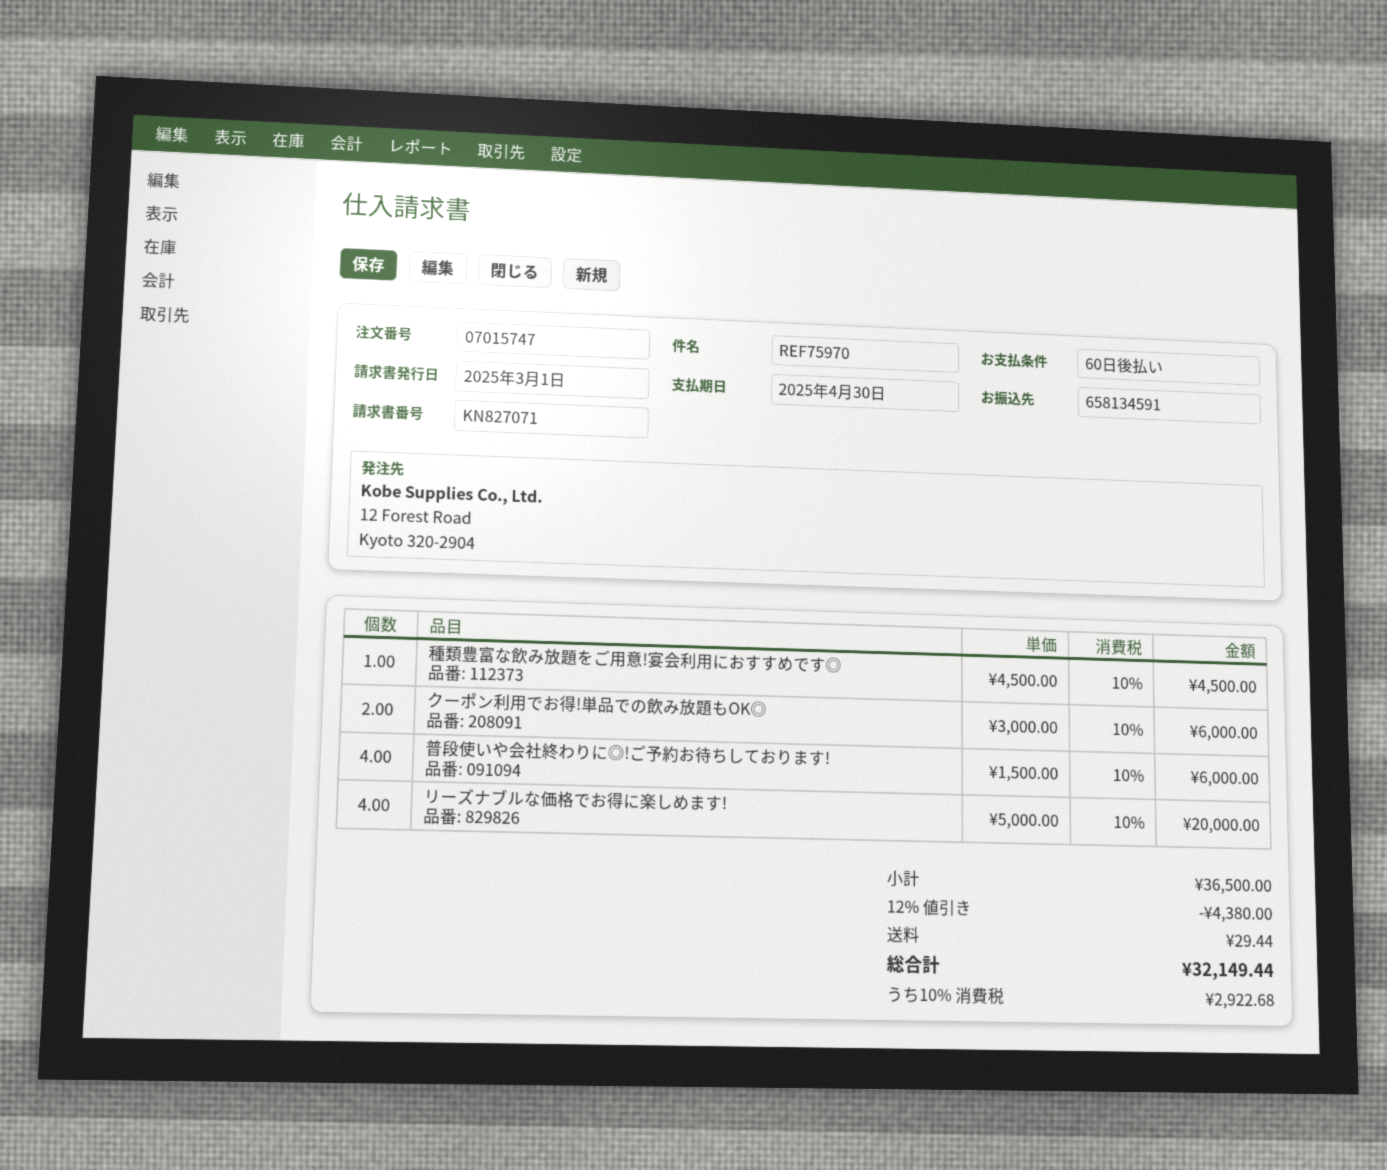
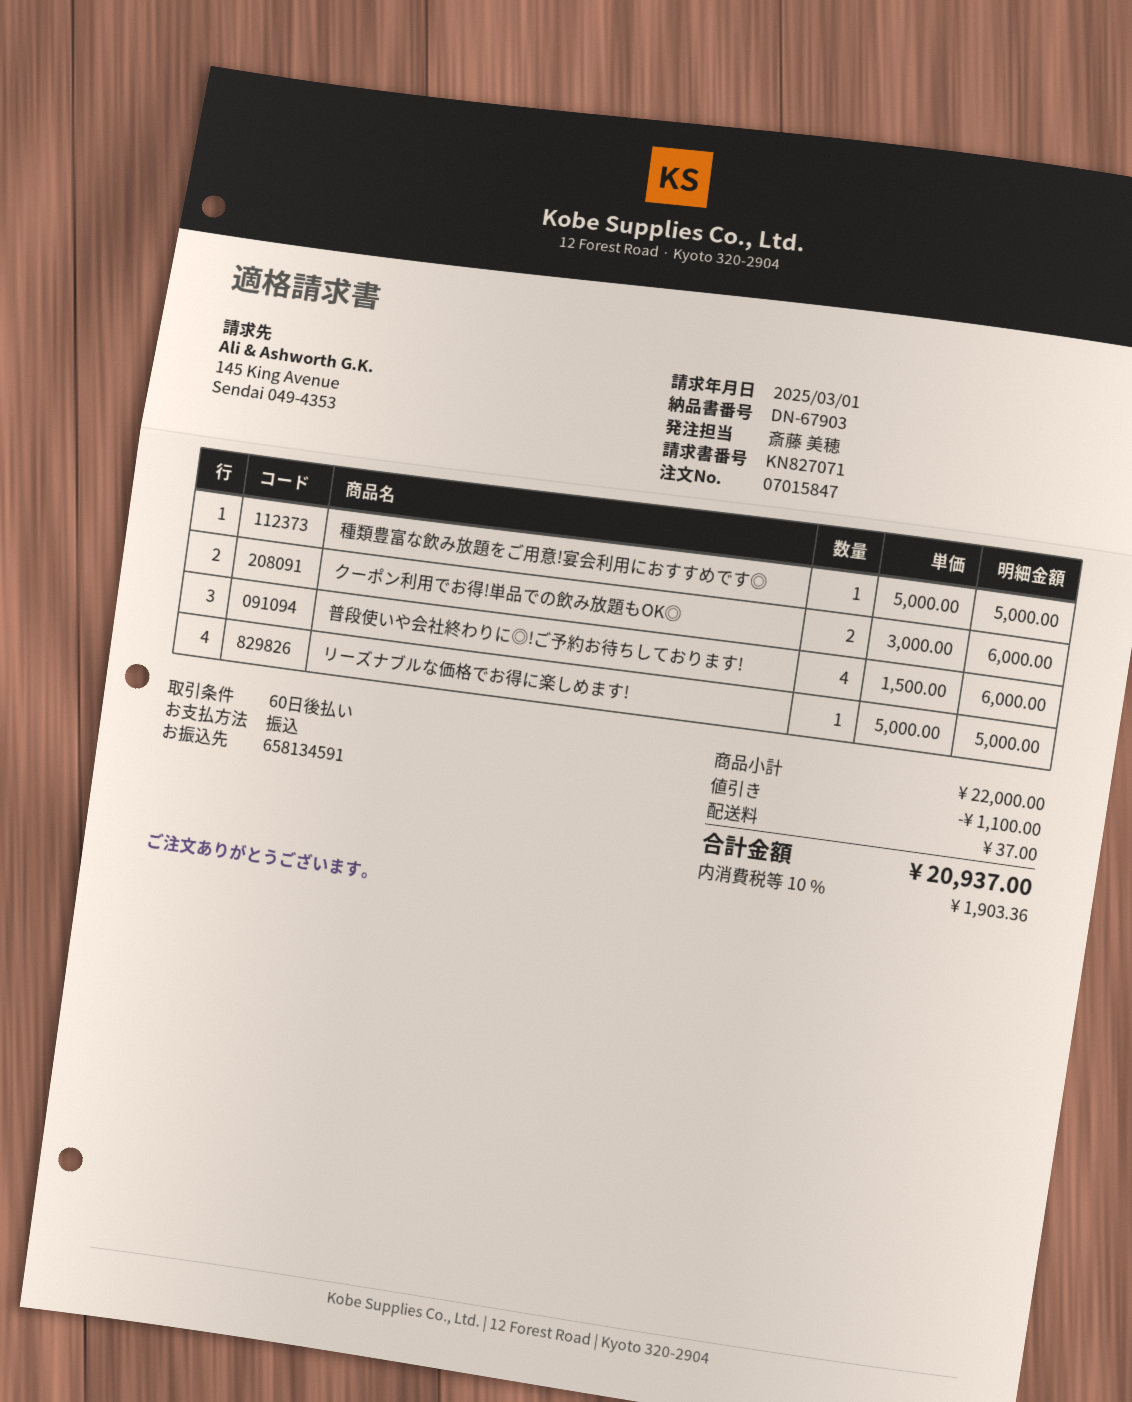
order number: 07015747 -> 07015847
種類豊富な飲み放題をご用意!宴会利用におすすめです◎: 1 x 4500.00 = 4500.00 -> 1 x 5000.00 = 5000.00
リーズナブルな価格でお得に楽しめます!: 4 x 5000.00 = 20000.00 -> 1 x 5000.00 = 5000.00
subtotal: 36500.00 -> 22000.00
discount: 4380.00 -> 1100.00
shipping: 29.44 -> 37.00
tax: 10% = 2922.68 -> 10% = 1903.36
total: 32149.44 -> 20937.00

